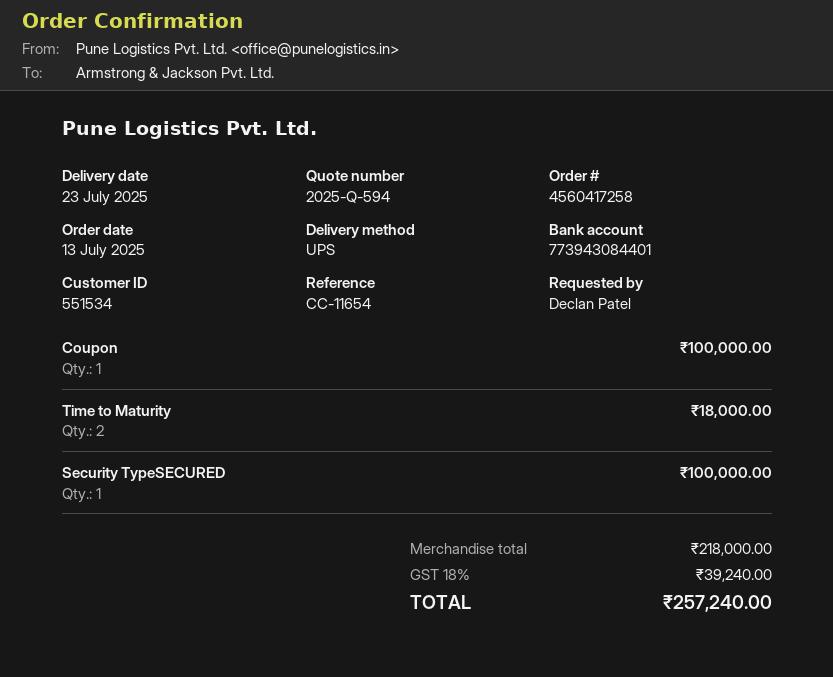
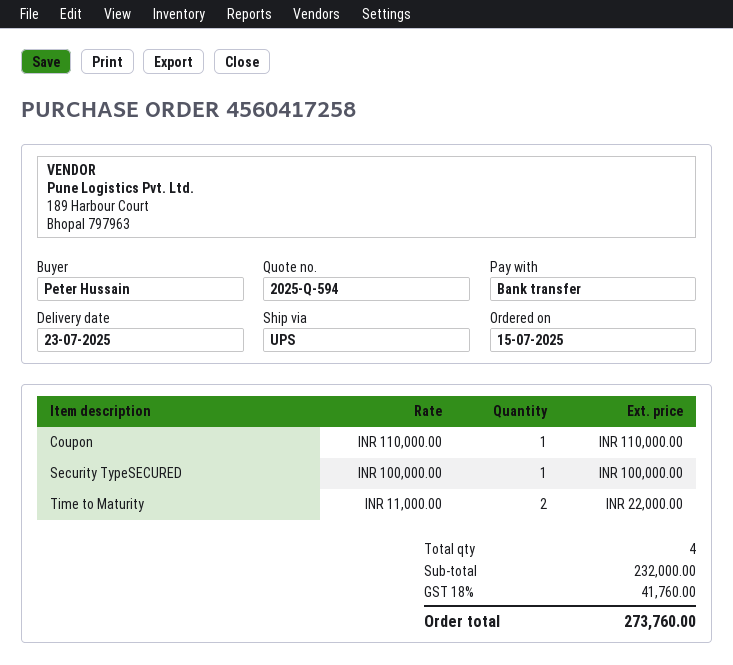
order date: 2025-07-13 -> 2025-07-15
ordered by: Declan Patel -> Peter Hussain
Coupon: 1 for 100000.00 -> 1 for 110000.00
Time to Maturity: 2 for 18000.00 -> 2 for 22000.00
subtotal: 218000.00 -> 232000.00
tax: 18% = 39240.00 -> 18% = 41760.00
total: 257240.00 -> 273760.00

